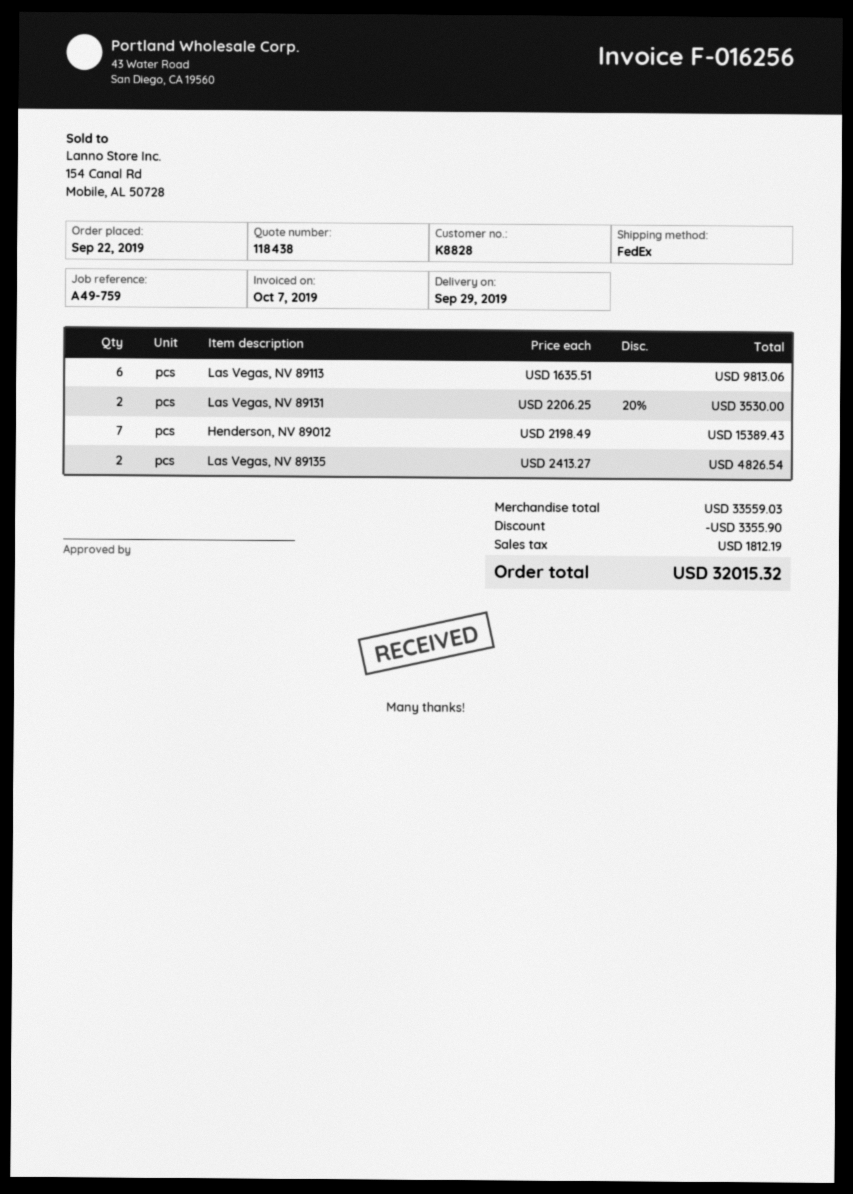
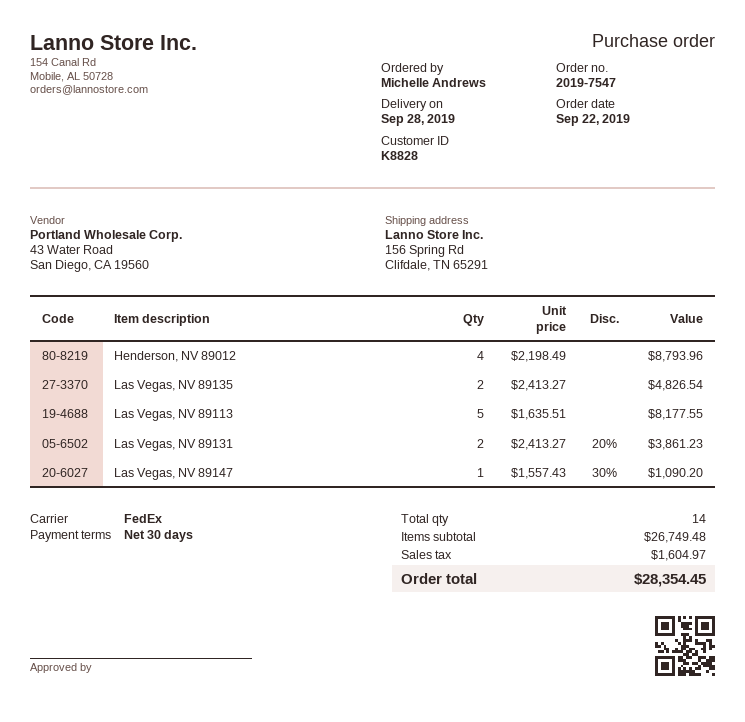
delivery date: 2019-09-29 -> 2019-09-28
Las Vegas, NV 89113: 6 x 1635.51 = 9813.06 -> 5 x 1635.51 = 8177.55
Las Vegas, NV 89131: 2 x 2206.25 - 20% = 3530.00 -> 2 x 2413.27 - 20% = 3861.23
Henderson, NV 89012: 7 x 2198.49 = 15389.43 -> 4 x 2198.49 = 8793.96
Las Vegas, NV 89147: none -> 1 x 1557.43 - 30% = 1090.20
subtotal: 33559.03 -> 26749.48
discount: 3355.90 -> none
tax: 1812.19 -> 1604.97
total: 32015.32 -> 28354.45

